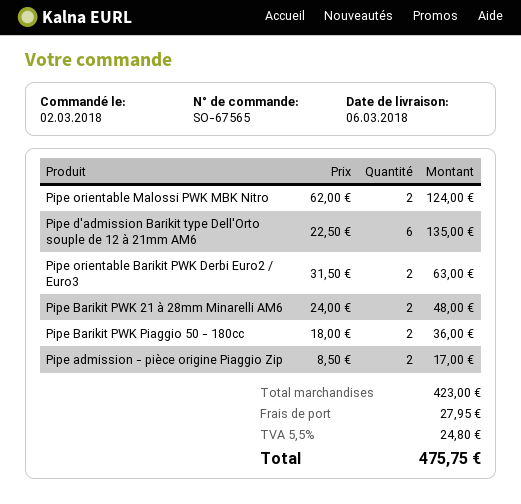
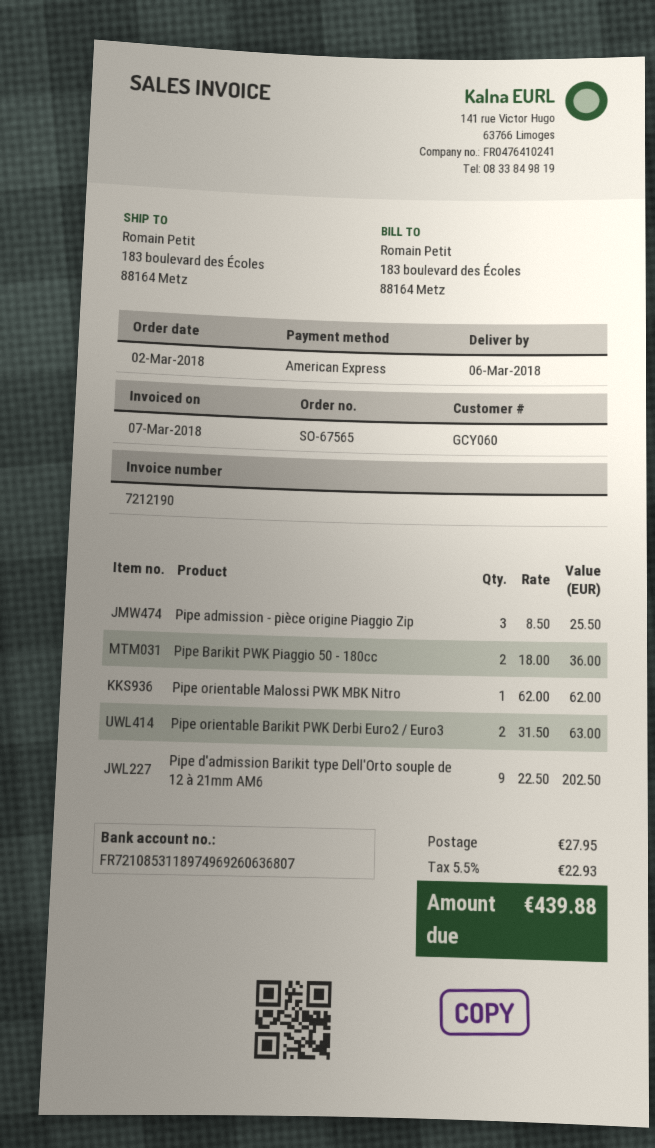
Pipe orientable Malossi PWK MBK Nitro: 2 x 62.00 = 124.00 -> 1 x 62.00 = 62.00
Pipe d'admission Barikit type Dell'Orto souple de 12 à 21mm AM6: 6 x 22.50 = 135.00 -> 9 x 22.50 = 202.50
Pipe Barikit PWK 21 à 28mm Minarelli AM6: 2 x 24.00 = 48.00 -> none
Pipe admission - pièce origine Piaggio Zip: 2 x 8.50 = 17.00 -> 3 x 8.50 = 25.50
tax: 5.5% = 24.80 -> 5.5% = 22.93
total: 475.75 -> 439.88

